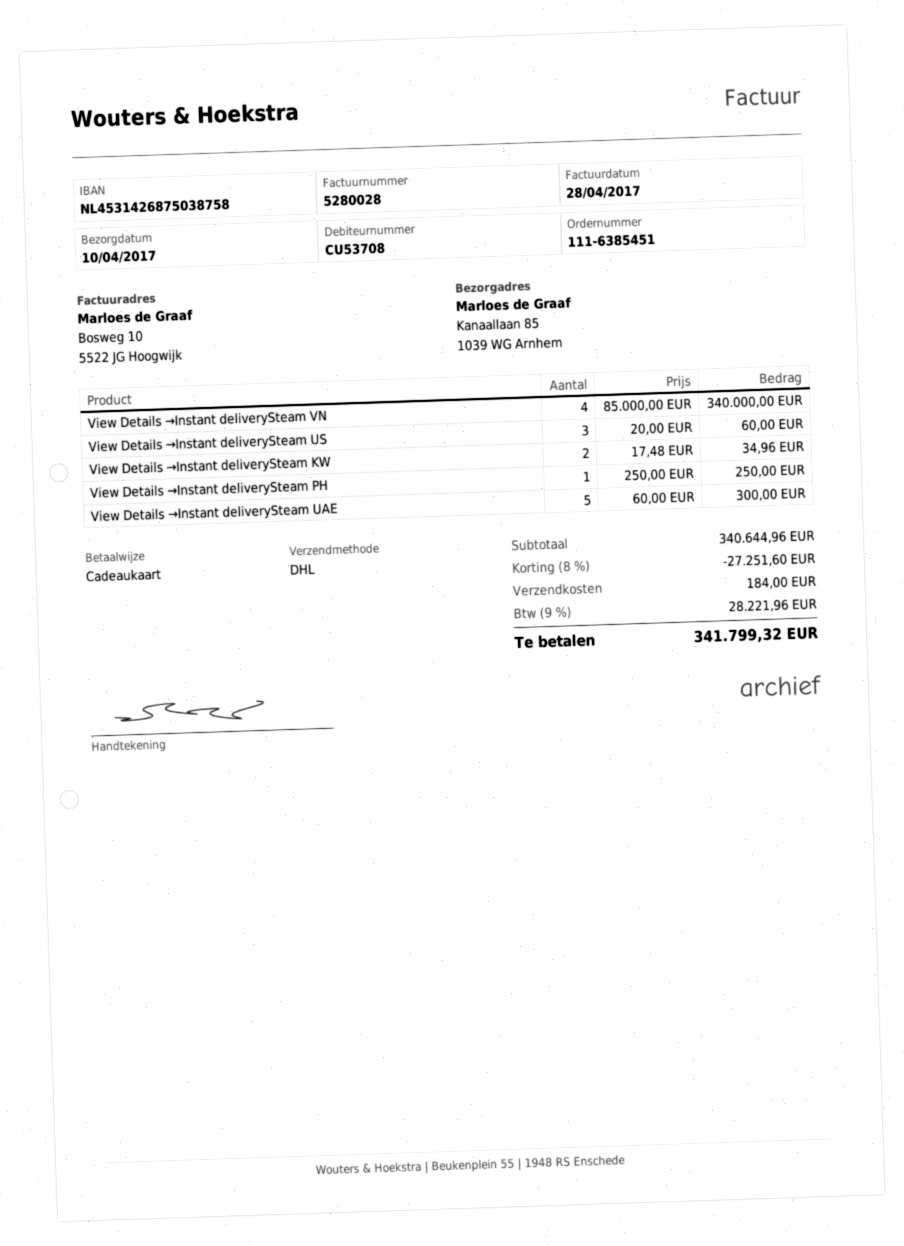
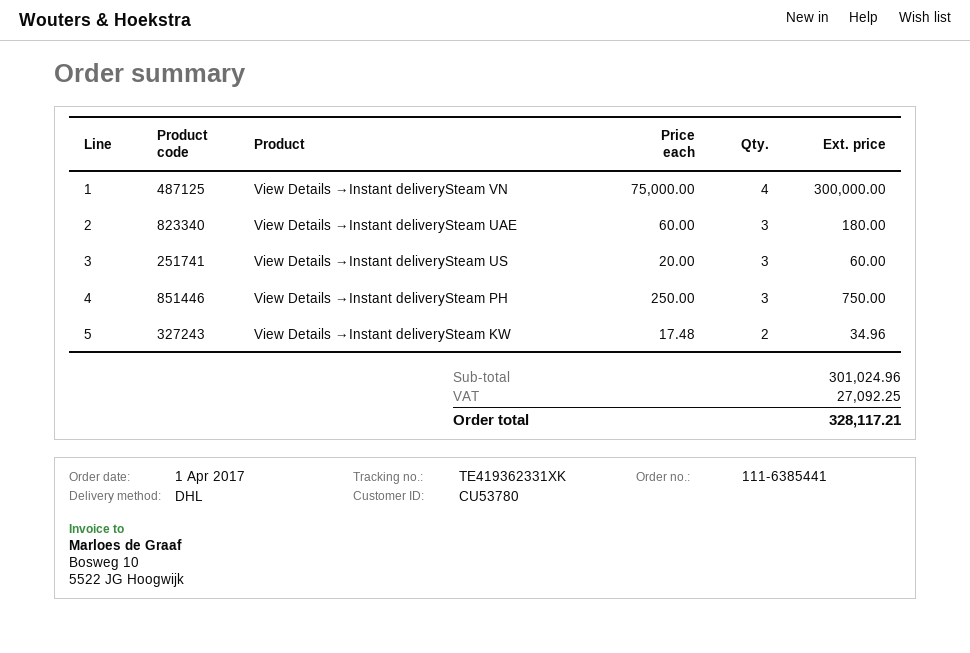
order number: 111-6385451 -> 111-6385441
customer number: CU53708 -> CU53780
View Details →Instant deliverySteam VN: 4 x 85000.00 = 340000.00 -> 4 x 75000.00 = 300000.00
View Details →Instant deliverySteam PH: 1 x 250.00 = 250.00 -> 3 x 250.00 = 750.00
View Details →Instant deliverySteam UAE: 5 x 60.00 = 300.00 -> 3 x 60.00 = 180.00
subtotal: 340644.96 -> 301024.96
discount: 8% = 27251.60 -> none
shipping: 184.00 -> none
tax: 28221.96 -> 27092.25
total: 341799.32 -> 328117.21

